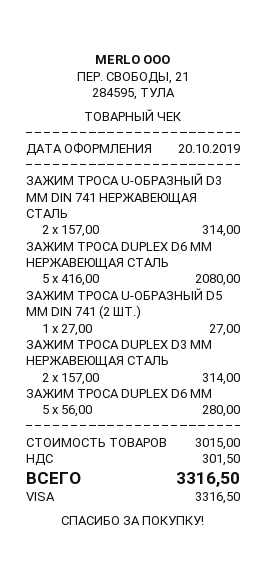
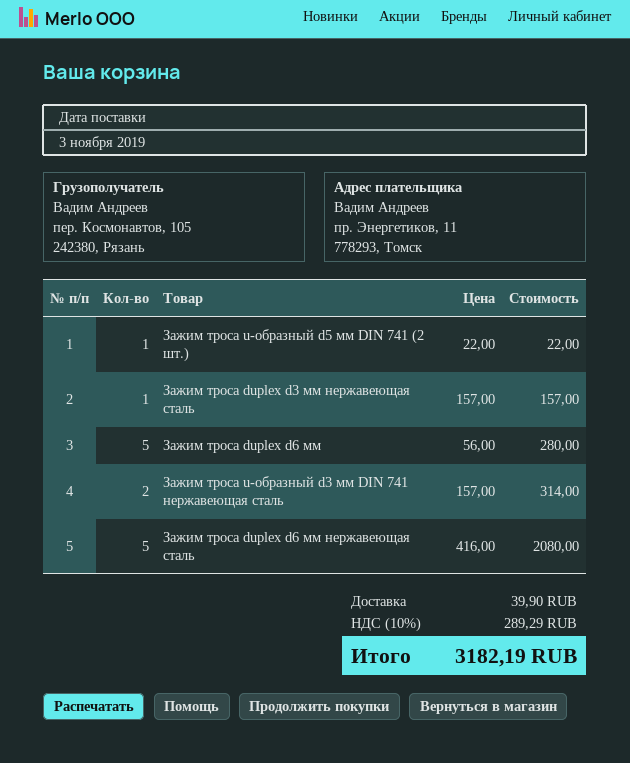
ЗАЖИМ ТРОСА U-ОБРАЗНЫЙ D5 ММ DIN 741 (2 ШТ.): 1 x 27.00 = 27.00 -> 1 x 22.00 = 22.00
ЗАЖИМ ТРОСА DUPLEX D3 ММ НЕРЖАВЕЮЩАЯ СТАЛЬ: 2 x 157.00 = 314.00 -> 1 x 157.00 = 157.00
shipping: none -> 39.90
tax: 301.50 -> 289.29
total: 3316.50 -> 3182.19

